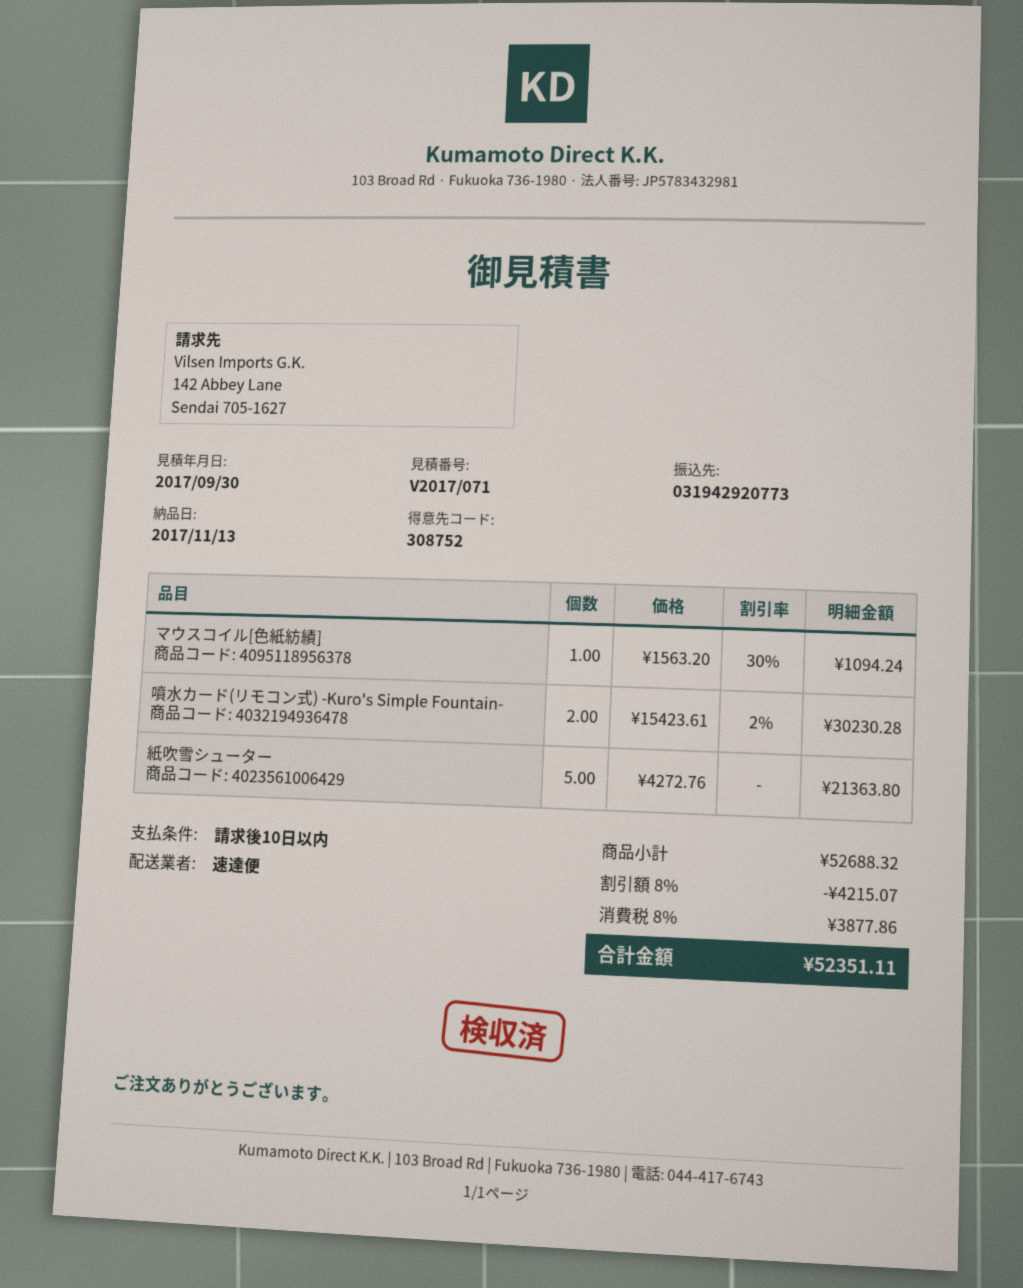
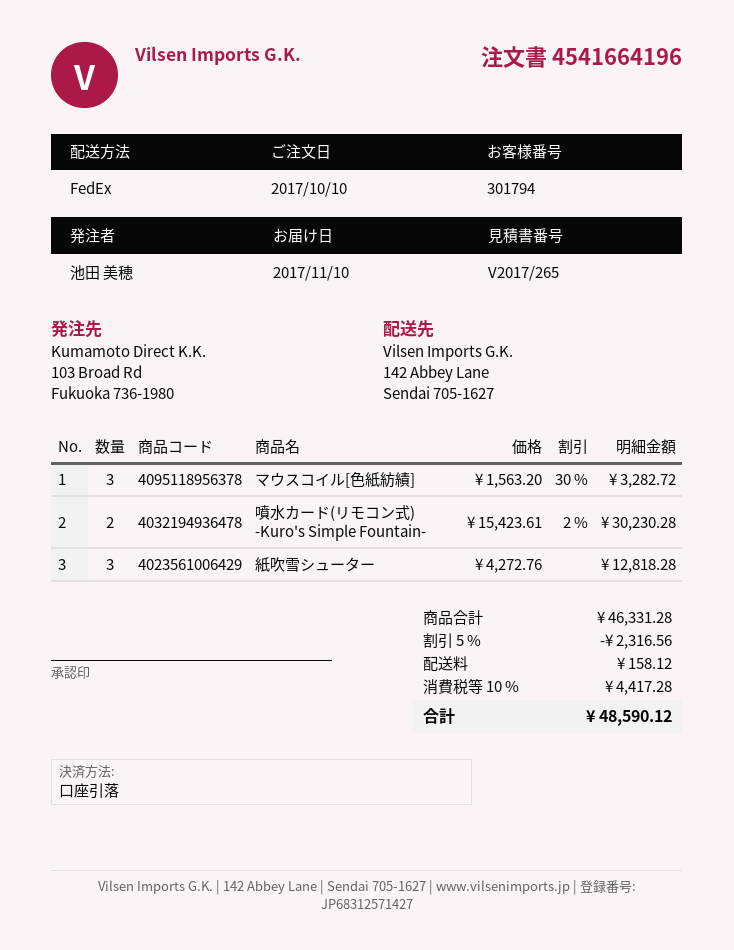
quote number: V2017/071 -> V2017/265
delivery date: 2017-11-13 -> 2017-11-10
customer number: 308752 -> 301794
shipping method: express -> FedEx
マウスコイル[色紙紡績]: 1 x 1563.20 - 30% = 1094.24 -> 3 x 1563.20 - 30% = 3282.72
紙吹雪シューター: 5 x 4272.76 = 21363.80 -> 3 x 4272.76 = 12818.28
subtotal: 52688.32 -> 46331.28
discount: 8% = 4215.07 -> 5% = 2316.56
shipping: none -> 158.12
tax: 8% = 3877.86 -> 10% = 4417.28
total: 52351.11 -> 48590.12

